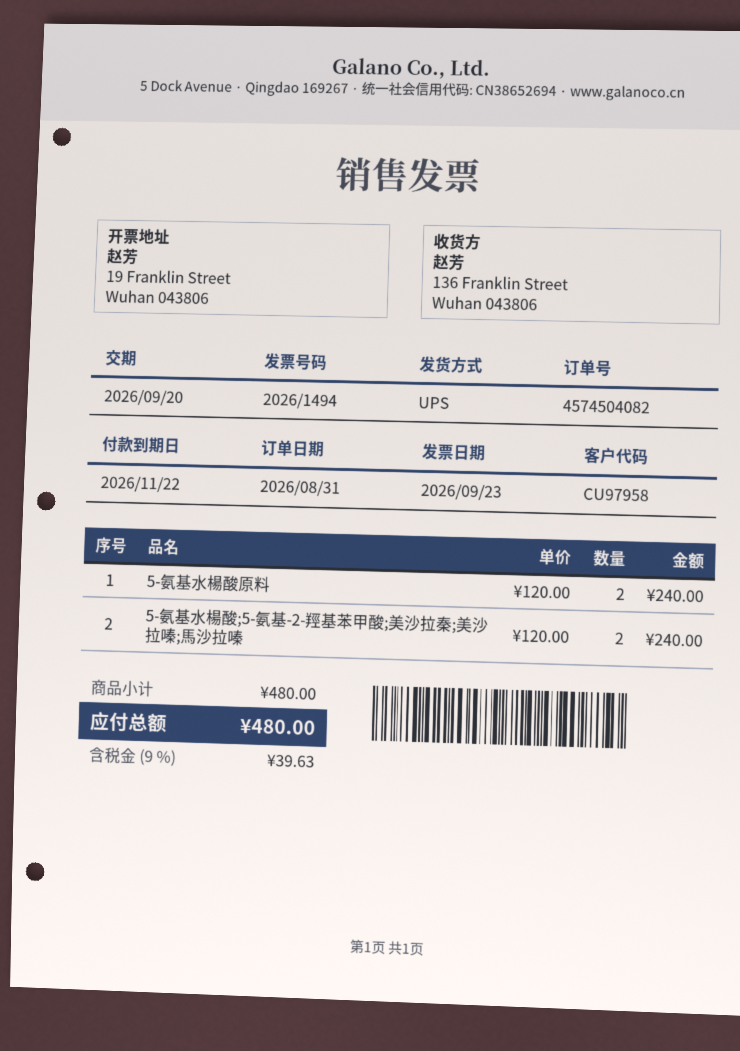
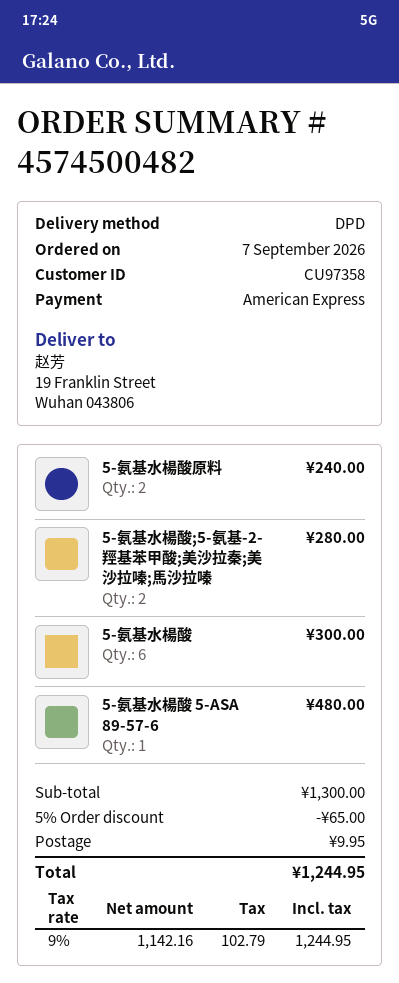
order number: 4574504082 -> 4574500482
order date: 2026-08-31 -> 2026-09-07
customer number: CU97958 -> CU97358
shipping method: UPS -> DPD
ship to: 136 Franklin Street, Wuhan 043806 -> 19 Franklin Street, Wuhan 043806
5-氨基水楊酸;5-氨基-2-羥基苯甲酸;美沙拉秦;美沙拉嗪;馬沙拉嗪: 2 for 240.00 -> 2 for 280.00
5-氨基水楊酸: none -> 6 for 300.00
5-氨基水楊酸 5-ASA 89-57-6: none -> 1 for 480.00
subtotal: 480.00 -> 1300.00
discount: none -> 5% = 65.00
shipping: none -> 9.95
tax: 9% = 39.63 -> 9% = 102.79
total: 480.00 -> 1244.95

